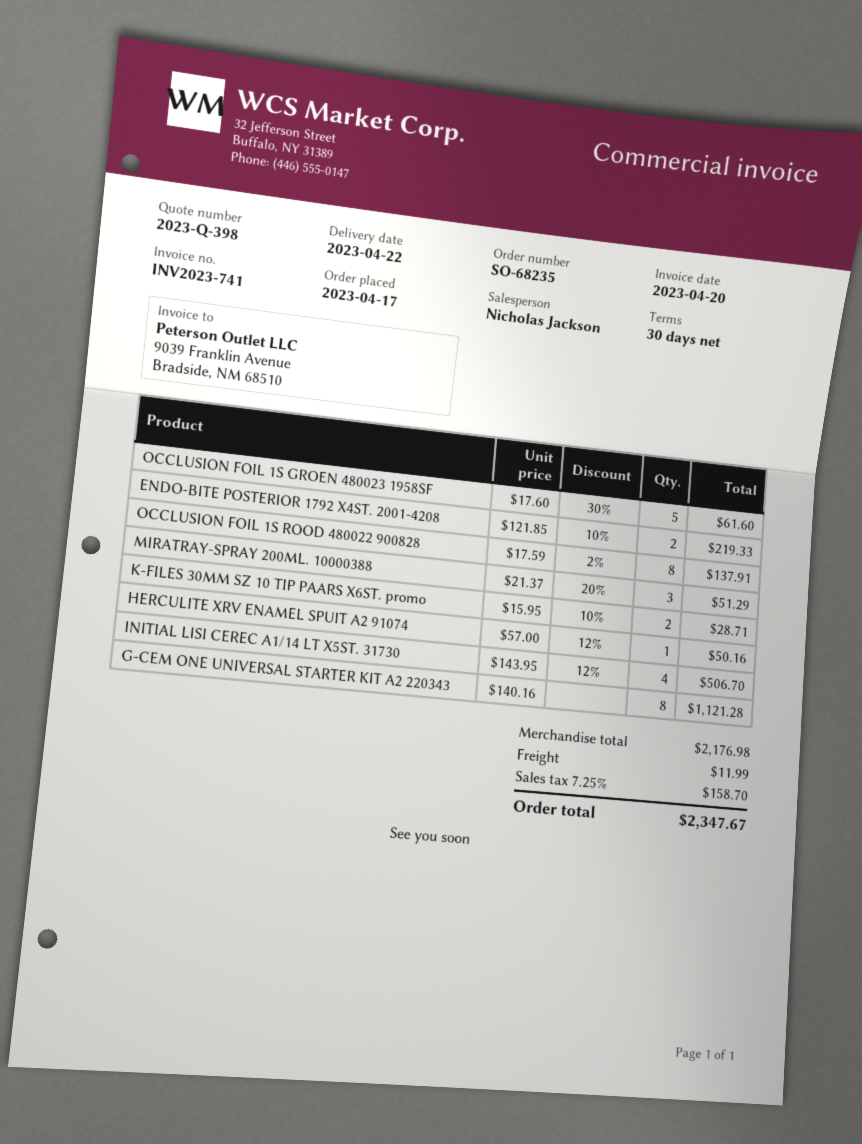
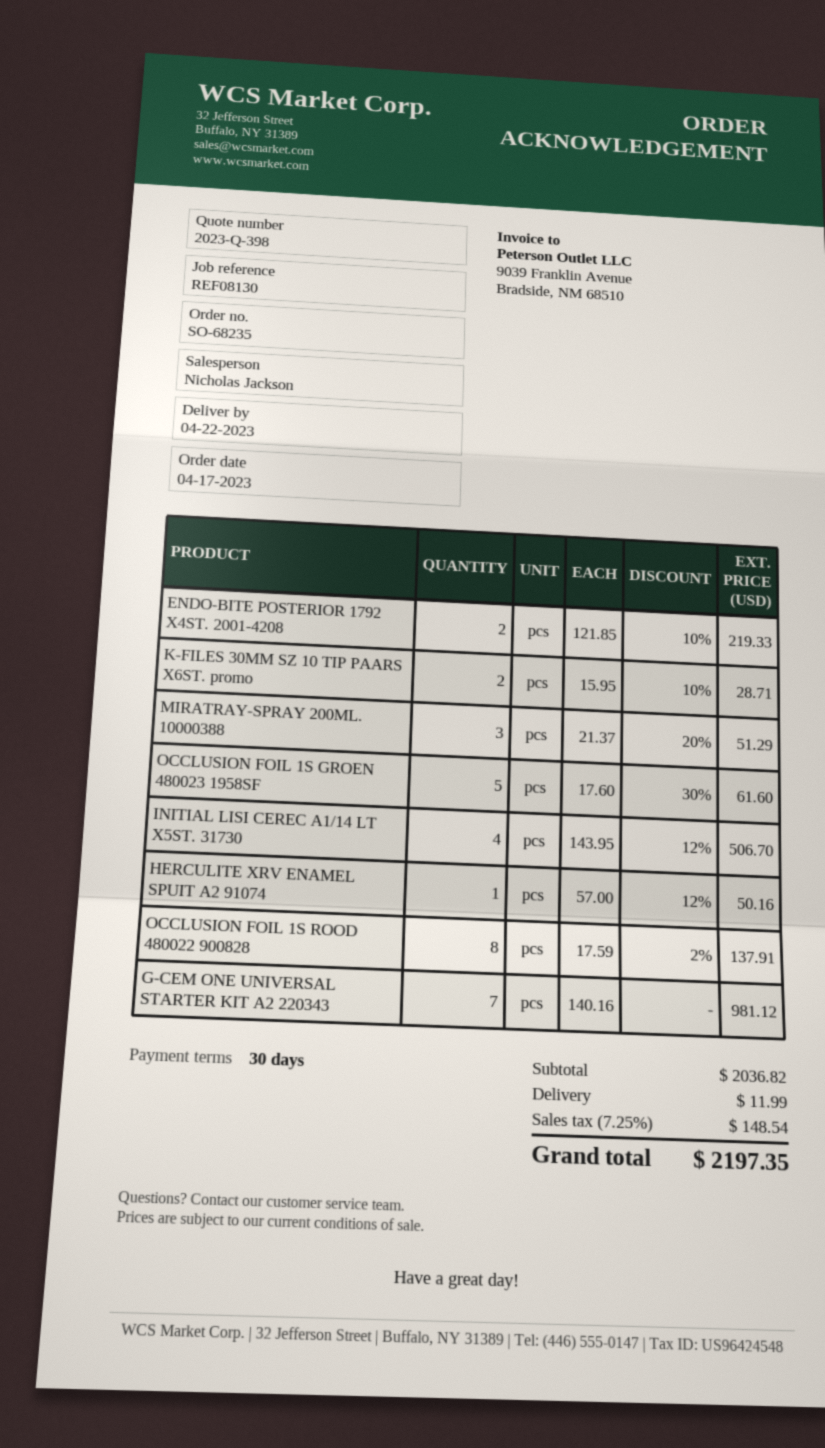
G-CEM ONE UNIVERSAL STARTER KIT A2 220343: 8 x 140.16 = 1121.28 -> 7 x 140.16 = 981.12
subtotal: 2176.98 -> 2036.82
tax: 7.25% = 158.70 -> 7.25% = 148.54
total: 2347.67 -> 2197.35

